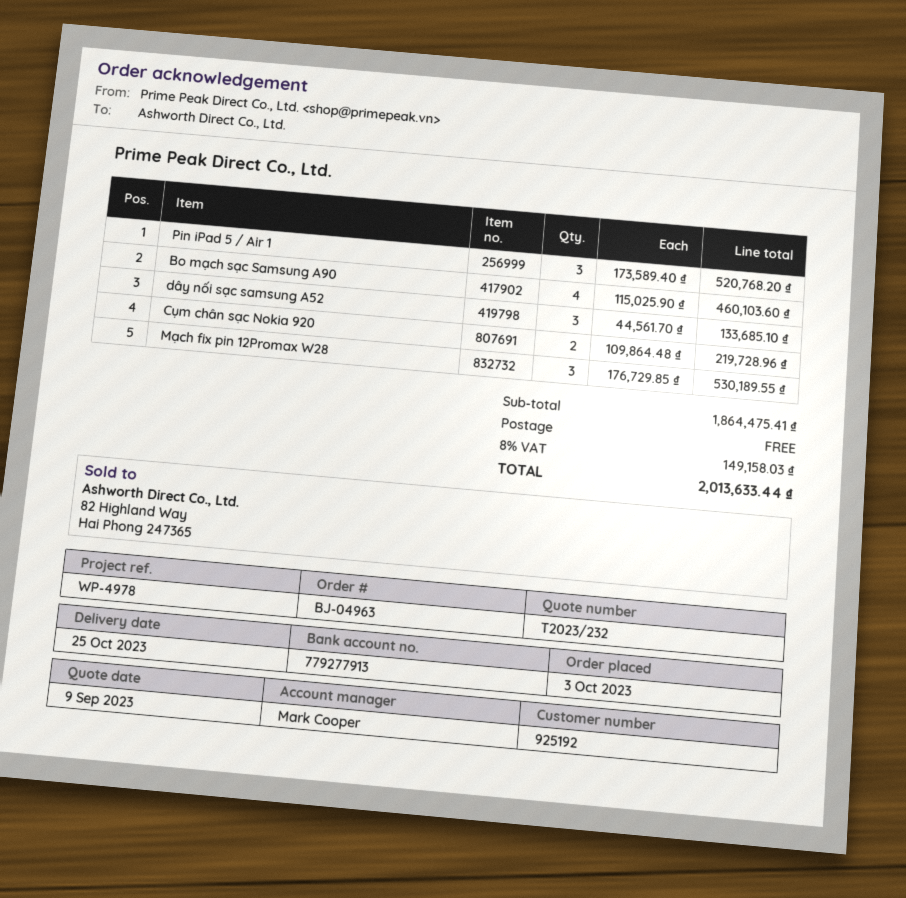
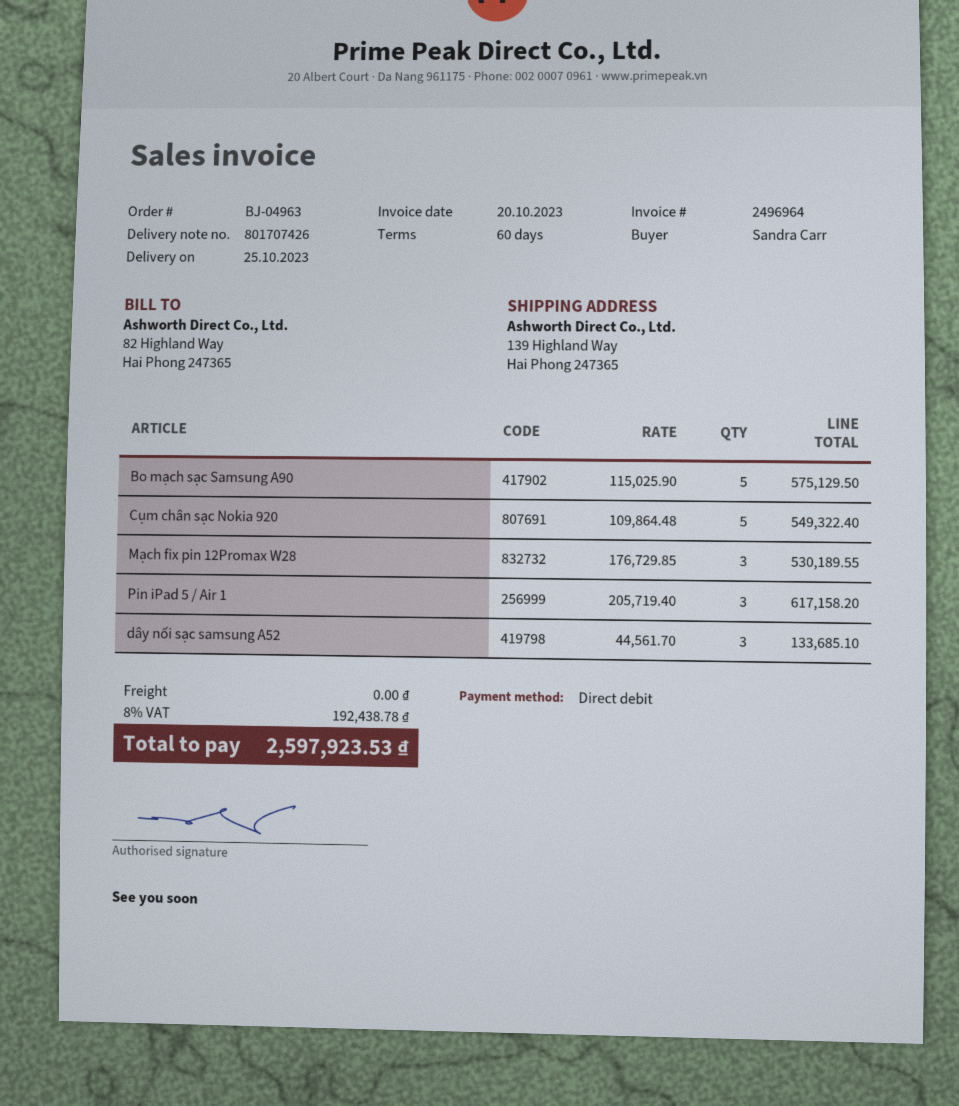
Pin iPad 5 / Air 1: 3 x 173589.40 = 520768.20 -> 3 x 205719.40 = 617158.20
Bo mạch sạc Samsung A90: 4 x 115025.90 = 460103.60 -> 5 x 115025.90 = 575129.50
Cụm chân sạc Nokia 920: 2 x 109864.48 = 219728.96 -> 5 x 109864.48 = 549322.40
tax: 8% = 149158.03 -> 8% = 192438.78
total: 2013633.44 -> 2597923.53

